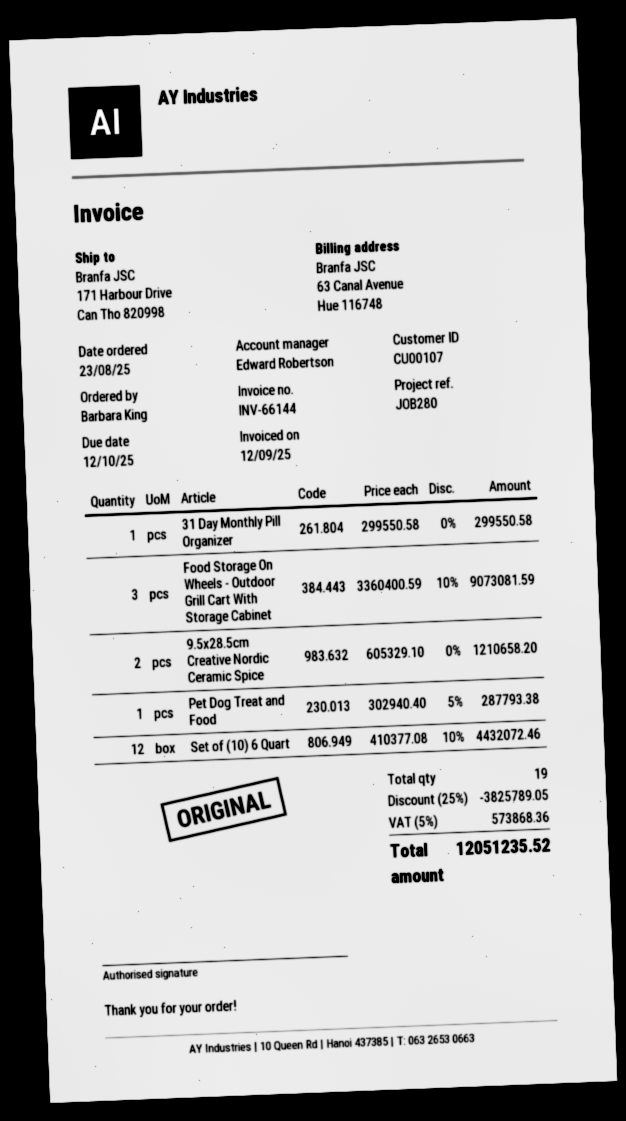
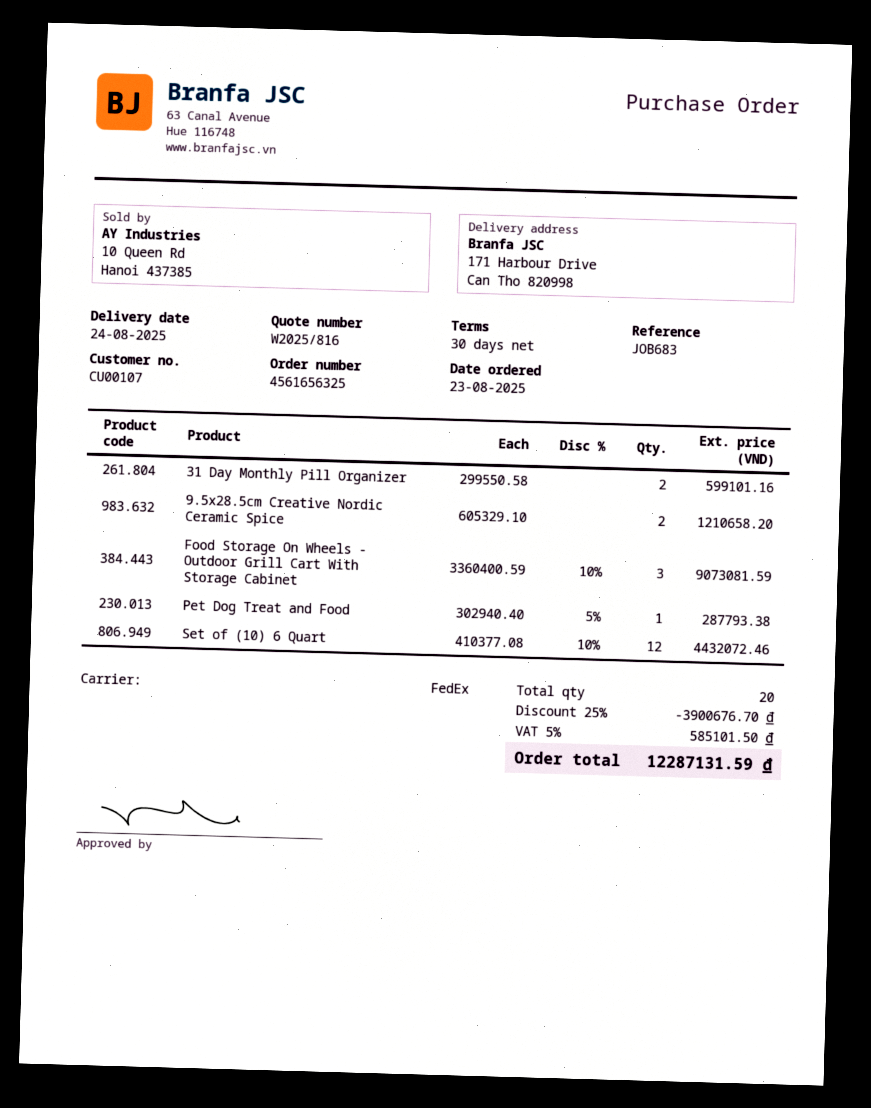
reference: JOB280 -> JOB683
31 Day Monthly Pill Organizer: 1 x 299550.58 = 299550.58 -> 2 x 299550.58 = 599101.16
total quantity: 19 -> 20
discount: 25% = 3825789.05 -> 25% = 3900676.70
tax: 5% = 573868.36 -> 5% = 585101.50
total: 12051235.52 -> 12287131.59

